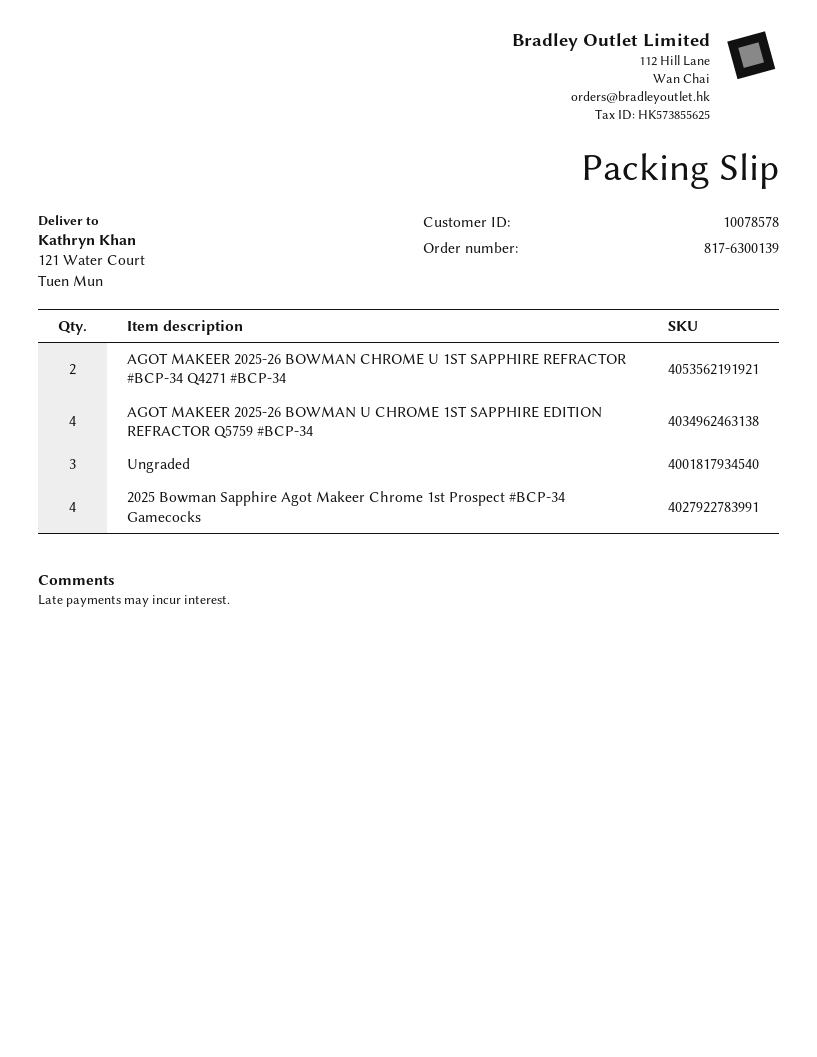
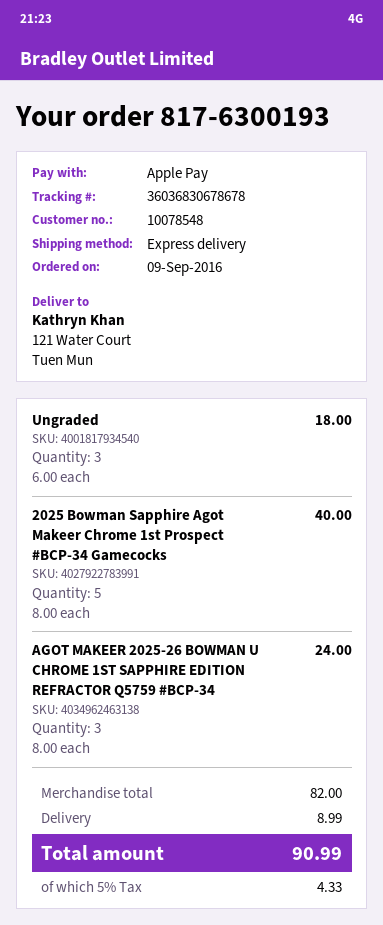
order number: 817-6300139 -> 817-6300193
customer number: 10078578 -> 10078548
AGOT MAKEER 2025-26 BOWMAN CHROME U 1ST SAPPHIRE REFRACTOR #BCP-34 Q4271 #BCP-34: 2 -> none
AGOT MAKEER 2025-26 BOWMAN U CHROME 1ST SAPPHIRE EDITION REFRACTOR Q5759 #BCP-34: 4 -> 3
2025 Bowman Sapphire Agot Makeer Chrome 1st Prospect #BCP-34 Gamecocks: 4 -> 5

